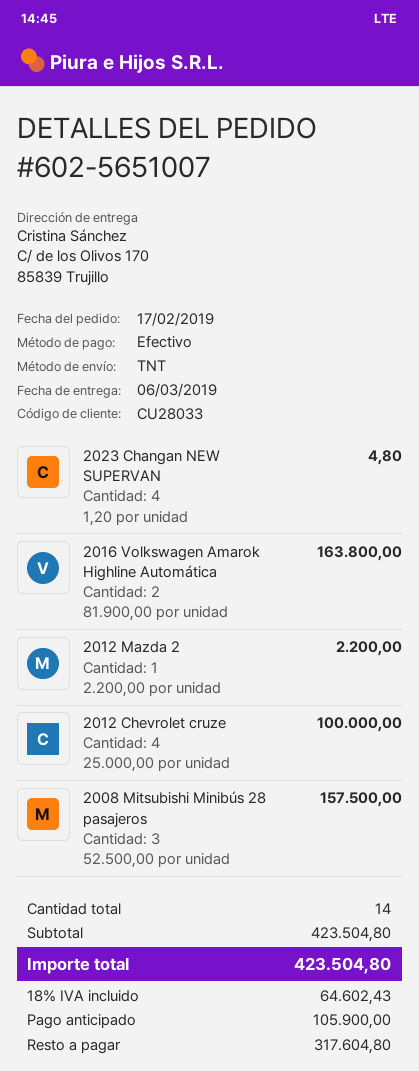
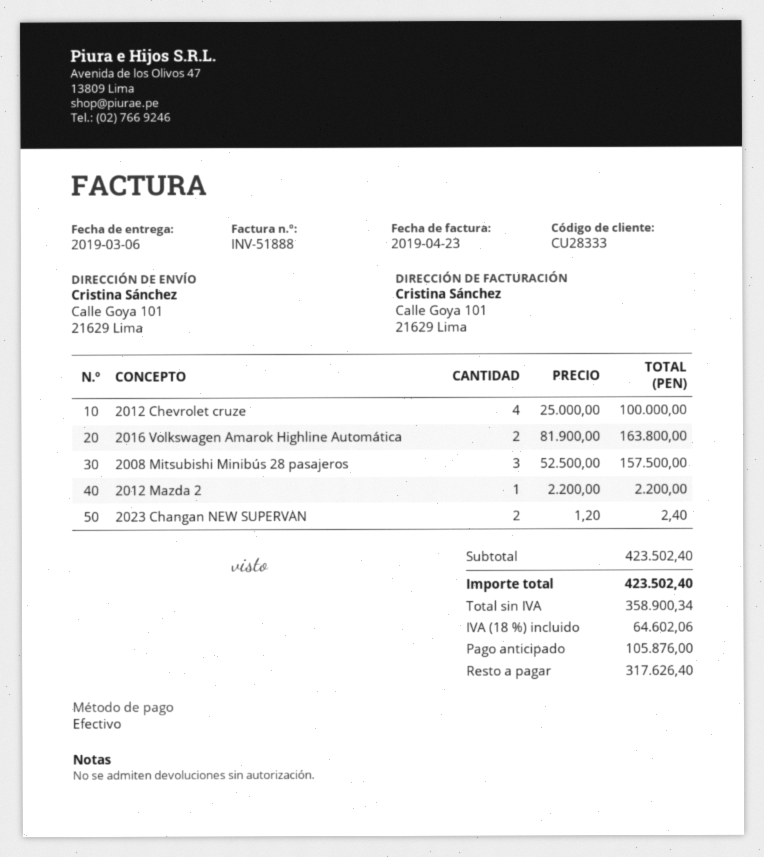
customer number: CU28033 -> CU28333
ship to: C/ de los Olivos 170, 85839 Trujillo -> Calle Goya 101, 21629 Lima
2023 Changan NEW SUPERVAN: 4 x 1.20 = 4.80 -> 2 x 1.20 = 2.40
subtotal: 423504.80 -> 423502.40
tax: 18% = 64602.43 -> 18% = 64602.06
total: 423504.80 -> 423502.40
deposit: 105900.00 -> 105876.00
balance: 317604.80 -> 317626.40

